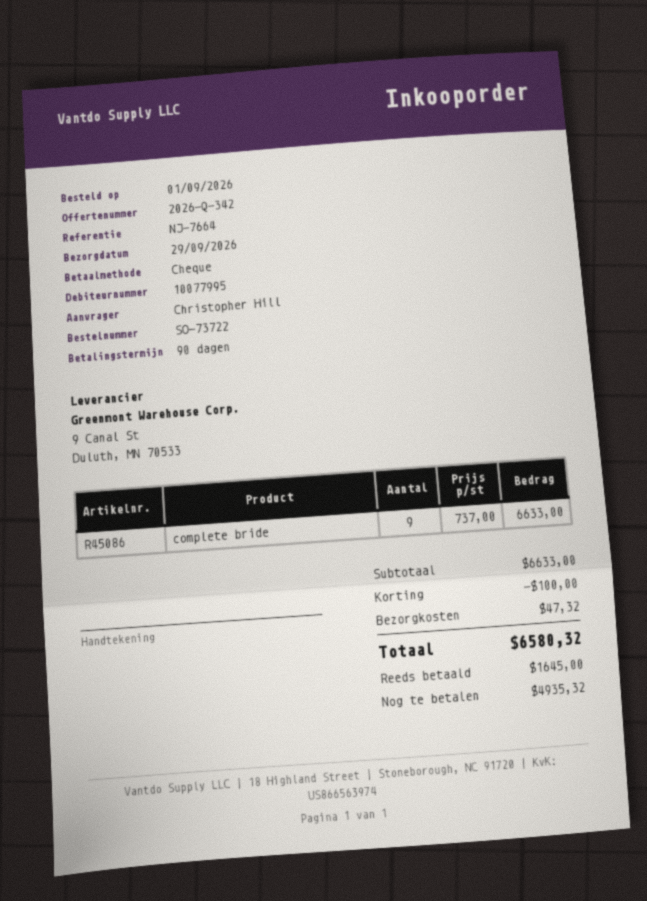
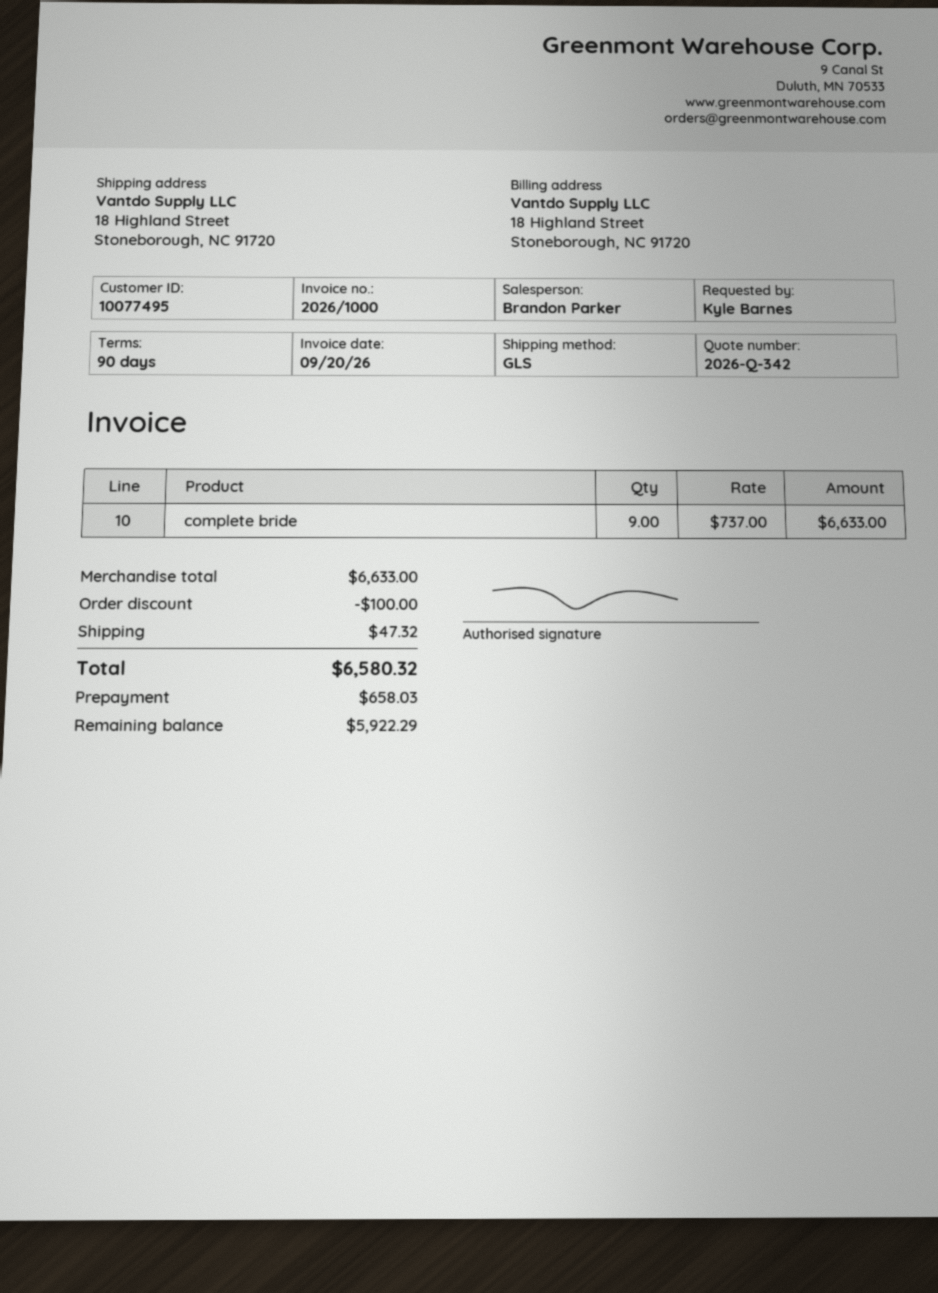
customer number: 10077995 -> 10077495
ordered by: Christopher Hill -> Kyle Barnes
deposit: 1645.00 -> 658.03
balance: 4935.32 -> 5922.29

